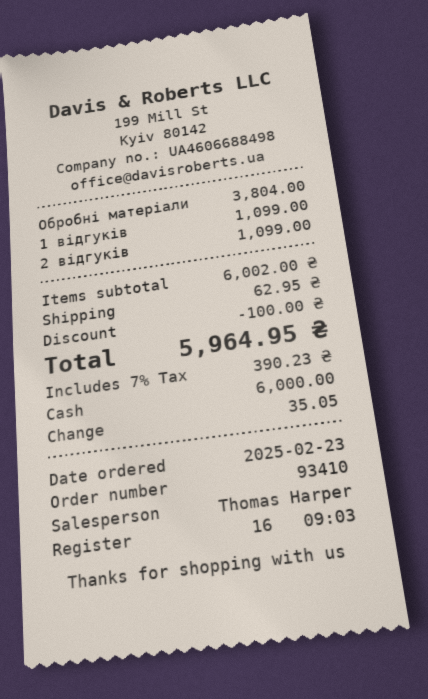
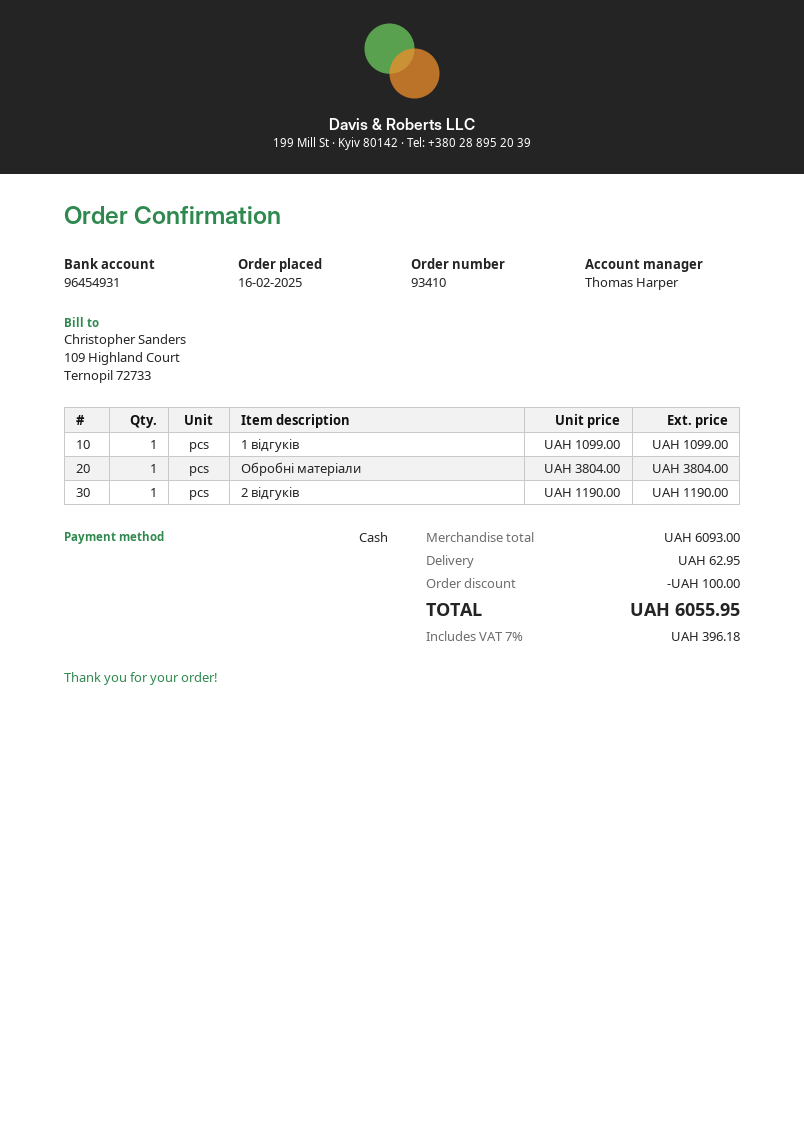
order date: 2025-02-23 -> 2025-02-16
2 відгуків: 1 x 1099.00 = 1099.00 -> 1 x 1190.00 = 1190.00
subtotal: 6002.00 -> 6093.00
tax: 7% = 390.23 -> 7% = 396.18
total: 5964.95 -> 6055.95

